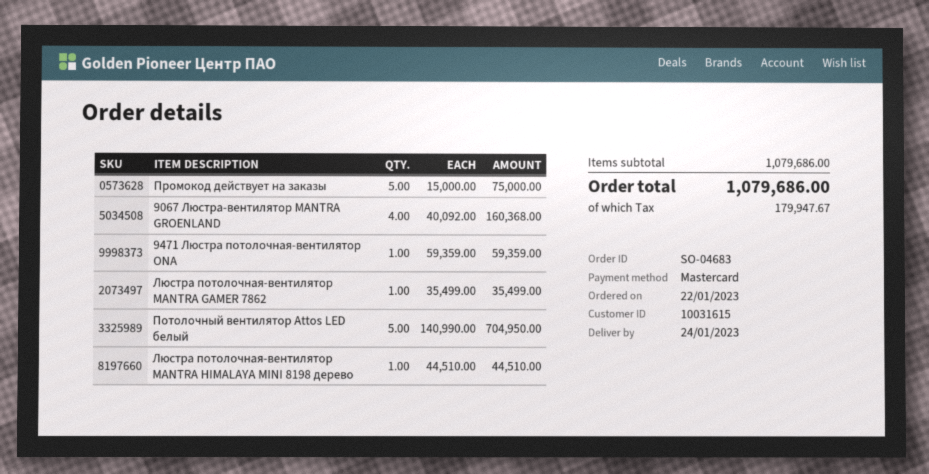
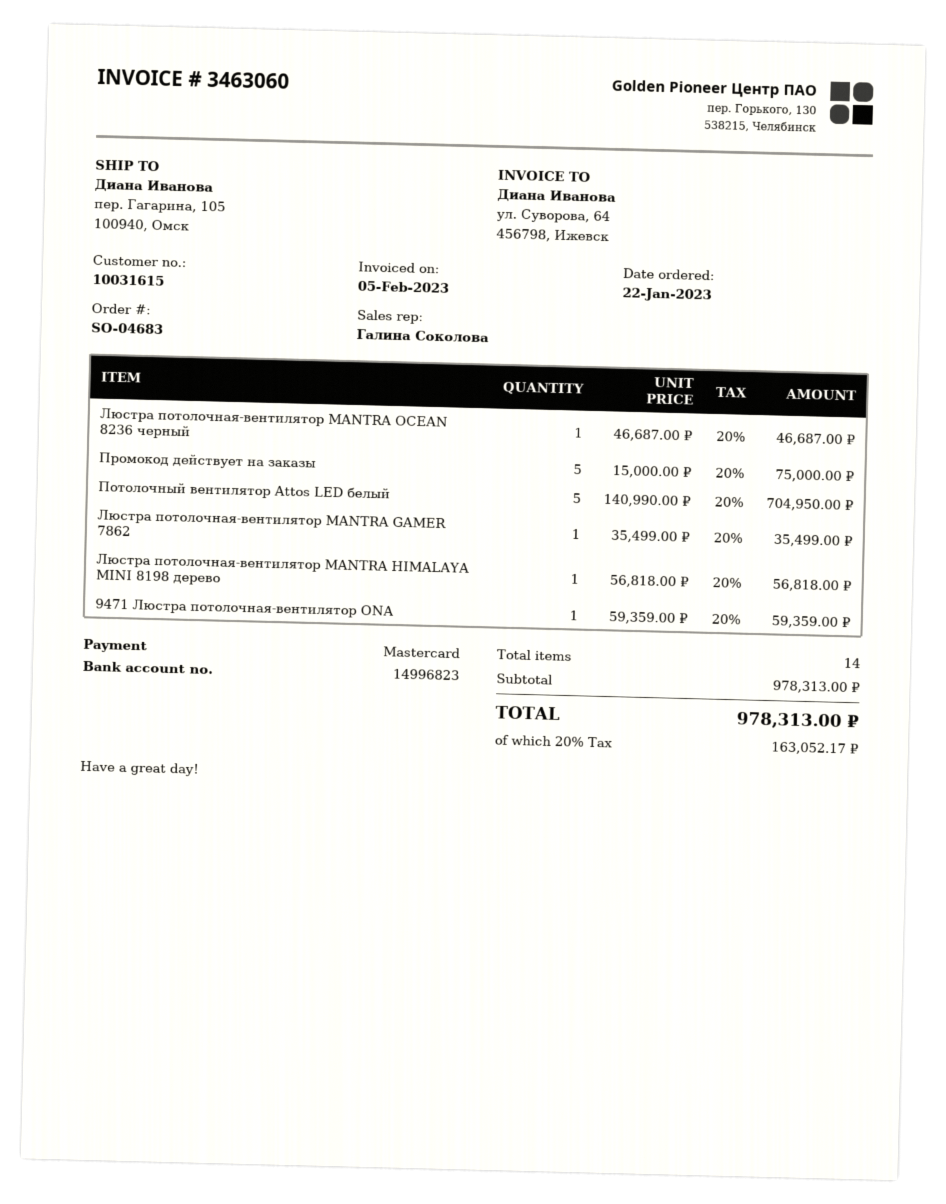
9067 Люстра-вентилятор MANTRA GROENLAND: 4 x 40092.00 = 160368.00 -> none
Люстра потолочная-вентилятор MANTRA HIMALAYA MINI 8198 дерево: 1 x 44510.00 = 44510.00 -> 1 x 56818.00 = 56818.00
Люстра потолочная-вентилятор MANTRA OCEAN 8236 черный: none -> 1 x 46687.00 = 46687.00
subtotal: 1079686.00 -> 978313.00
tax: 179947.67 -> 163052.17
total: 1079686.00 -> 978313.00

